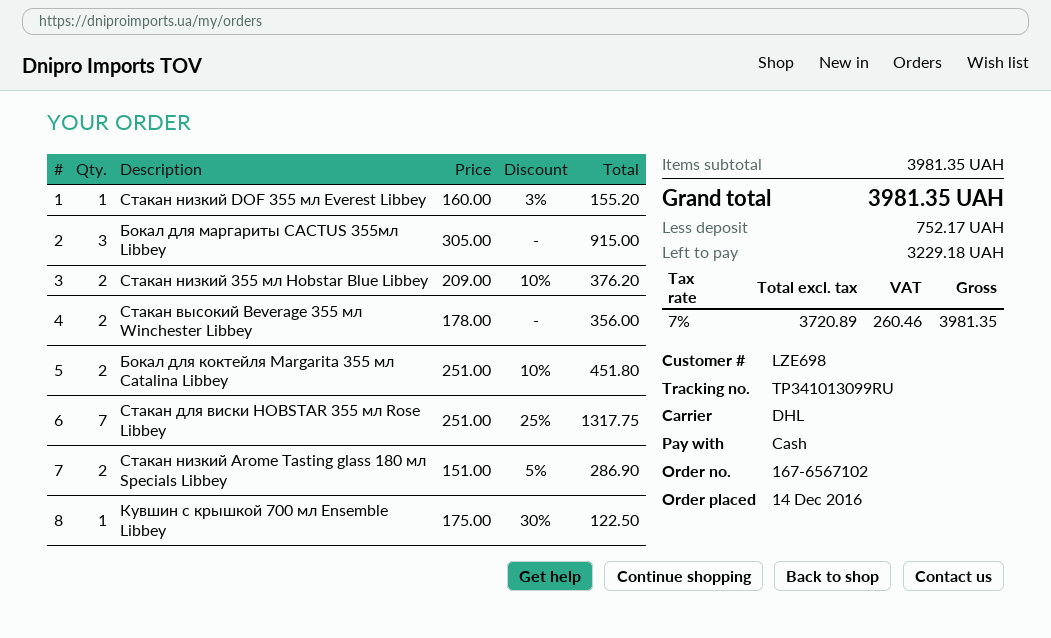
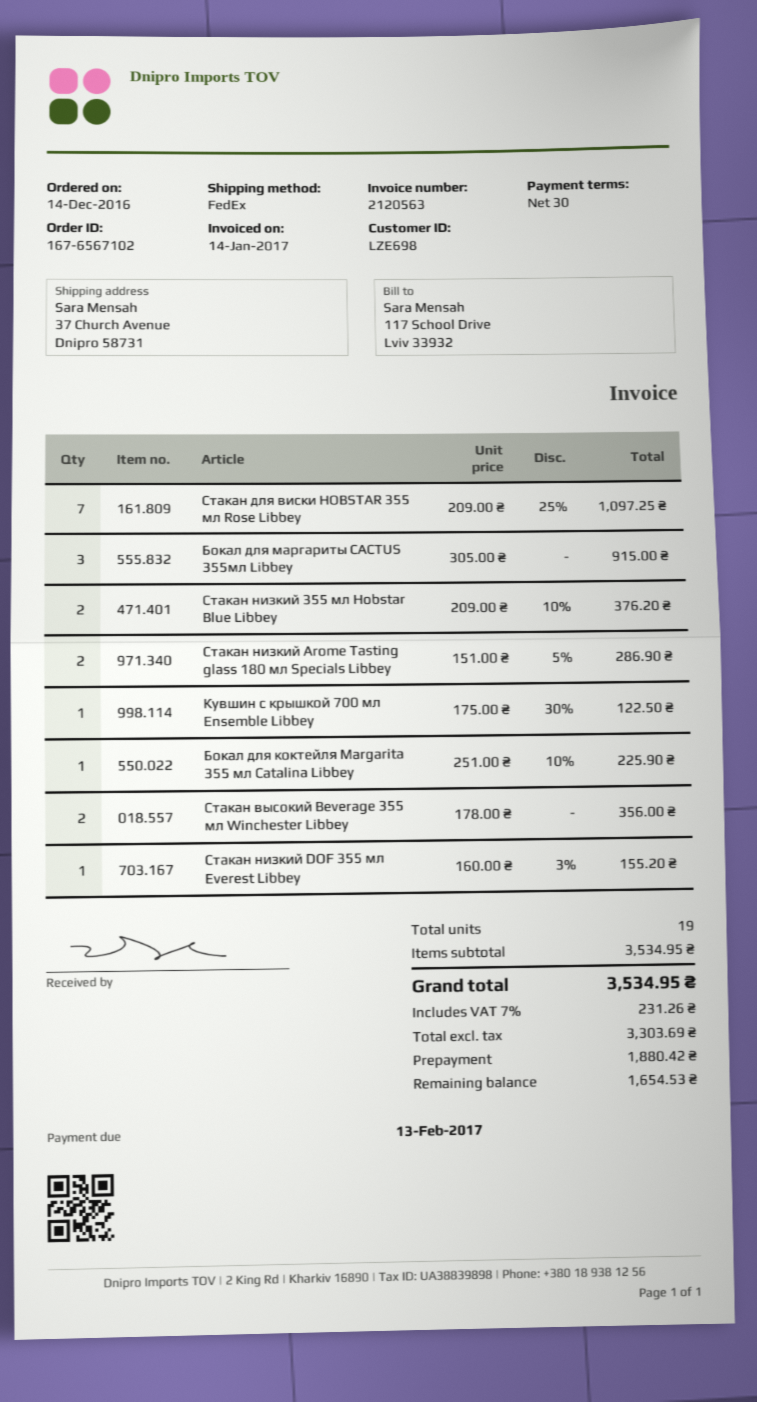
shipping method: DHL -> FedEx
Бокал для коктейля Margarita 355 мл Catalina Libbey: 2 x 251.00 - 10% = 451.80 -> 1 x 251.00 - 10% = 225.90
Стакан для виски HOBSTAR 355 мл Rose Libbey: 7 x 251.00 - 25% = 1317.75 -> 7 x 209.00 - 25% = 1097.25
subtotal: 3981.35 -> 3534.95
net: 3720.89 -> 3303.69
tax: 7% = 260.46 -> 7% = 231.26
total: 3981.35 -> 3534.95
deposit: 752.17 -> 1880.42
balance: 3229.18 -> 1654.53

